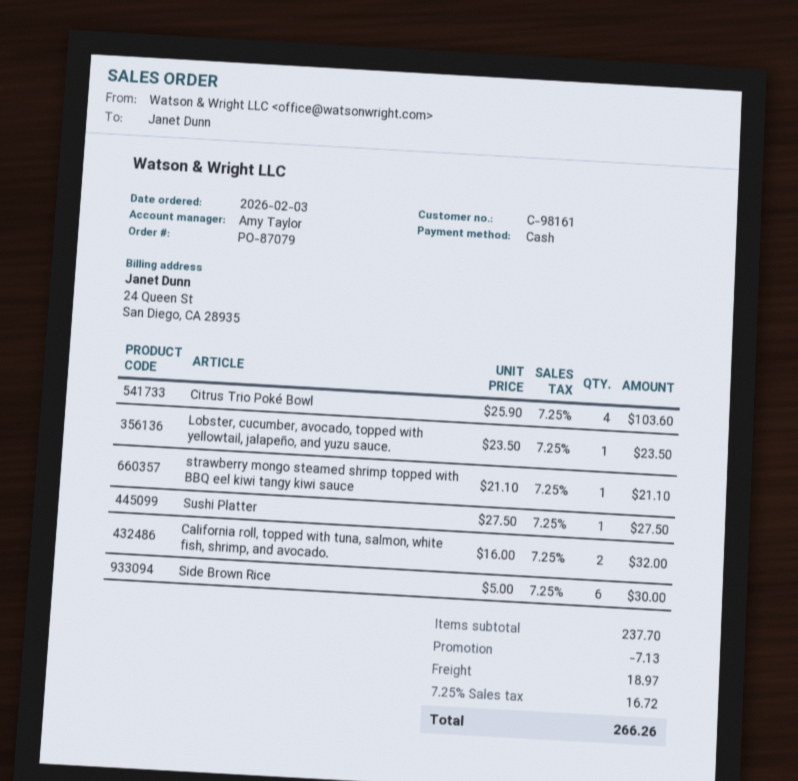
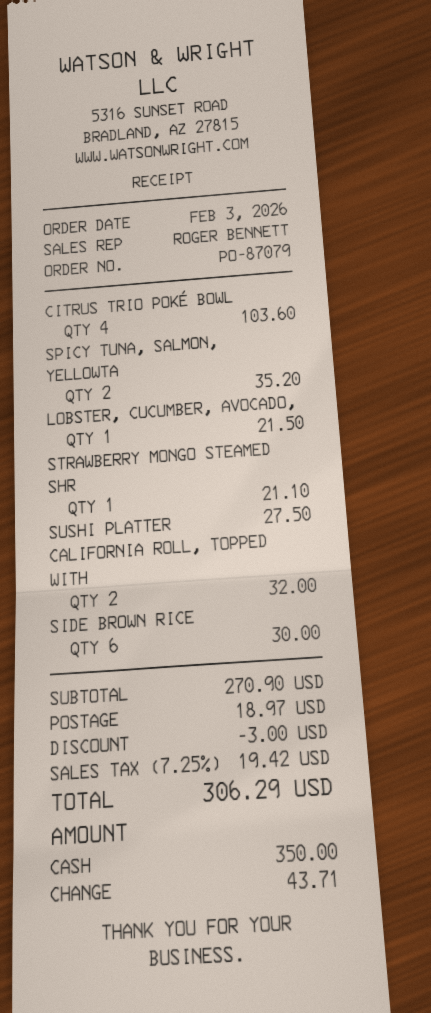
sales rep: Amy Taylor -> ROGER BENNETT
Lobster, cucumber, avocado, topped with yellowtail, jalapeño, and yuzu sauce.: 1 for 23.50 -> 1 for 21.50
SPICY TUNA, SALMON, YELLOWTA: none -> 2 for 35.20
subtotal: 237.70 -> 270.90
discount: 7.13 -> 3.00
tax: 7.25% = 16.72 -> 7.25% = 19.42
total: 266.26 -> 306.29

